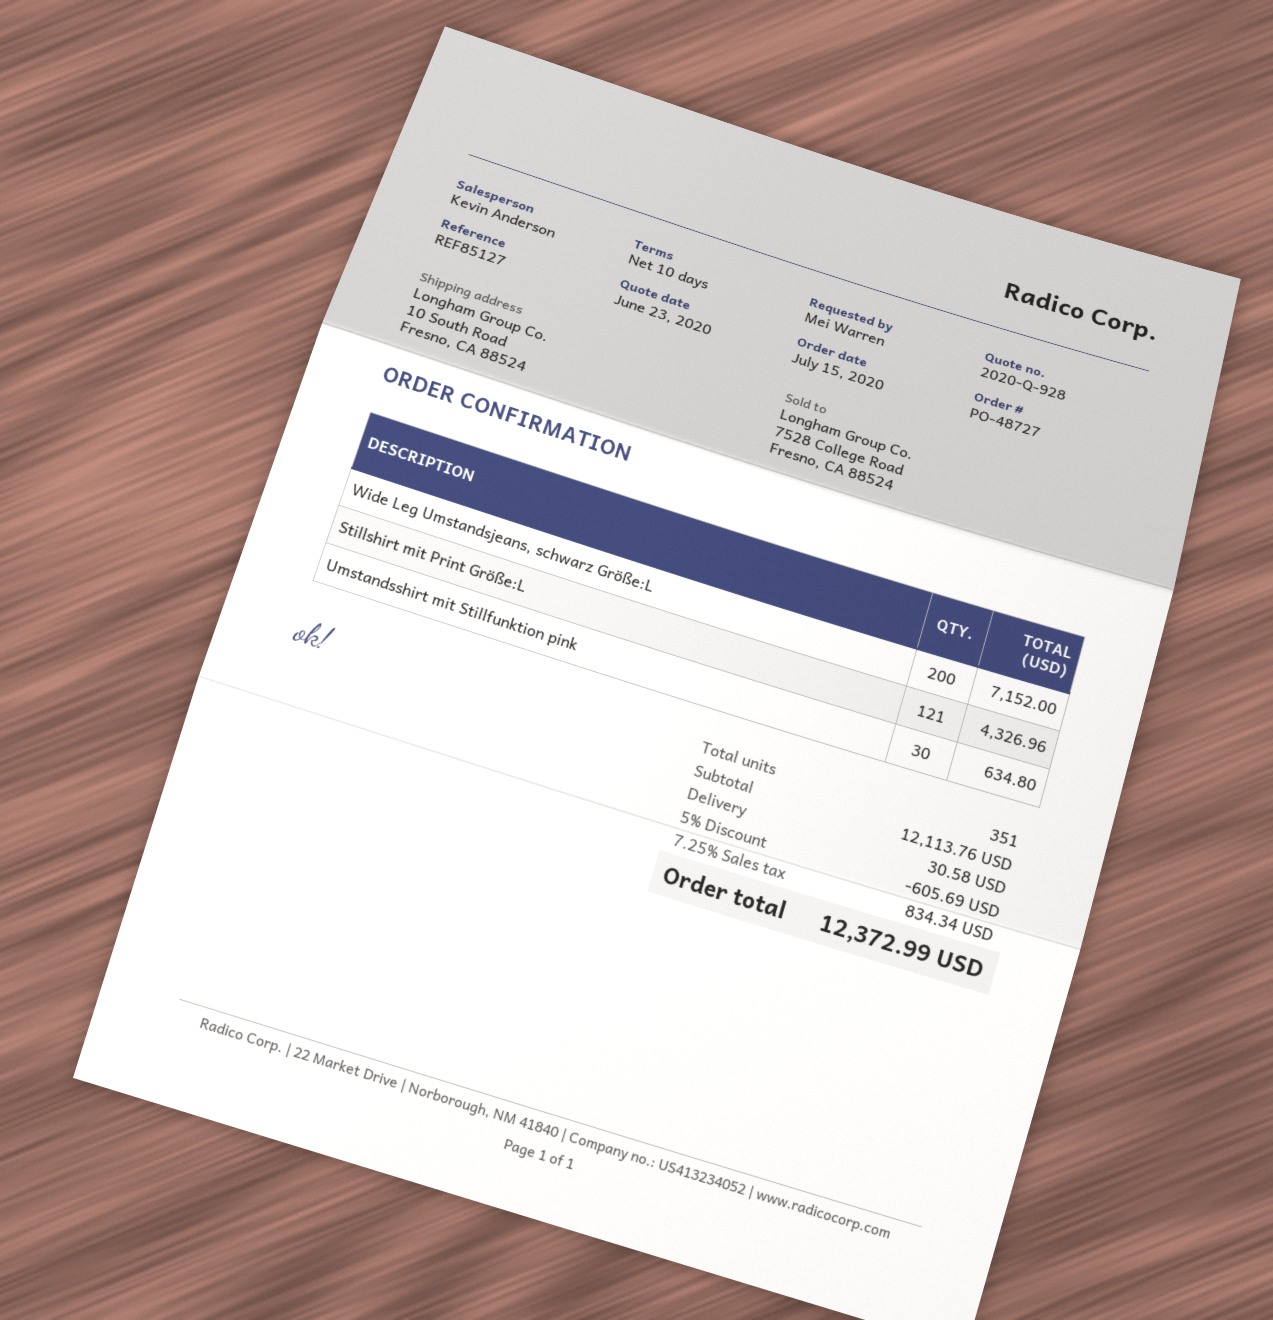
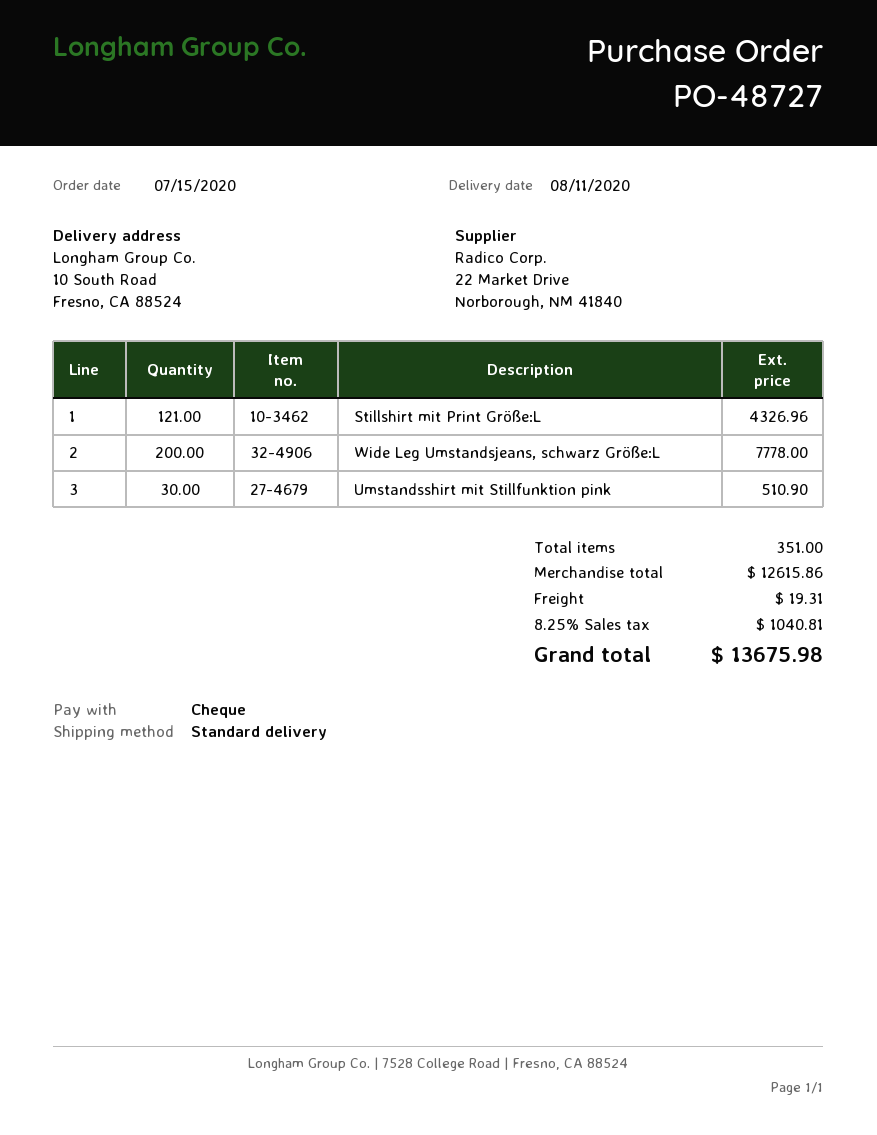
Wide Leg Umstandsjeans, schwarz Größe:L: 200 for 7152.00 -> 200 for 7778.00
Umstandsshirt mit Stillfunktion pink: 30 for 634.80 -> 30 for 510.90
subtotal: 12113.76 -> 12615.86
discount: 5% = 605.69 -> none
shipping: 30.58 -> 19.31
tax: 7.25% = 834.34 -> 8.25% = 1040.81
total: 12372.99 -> 13675.98

